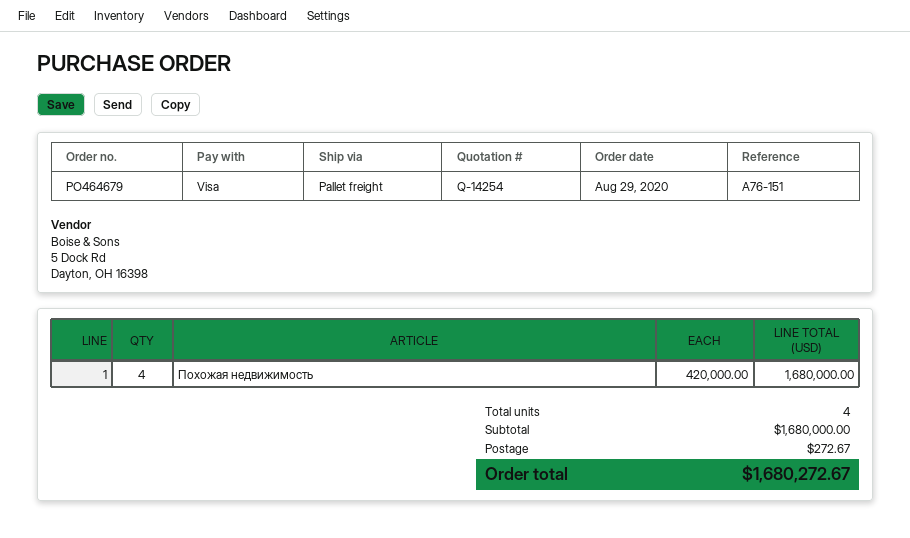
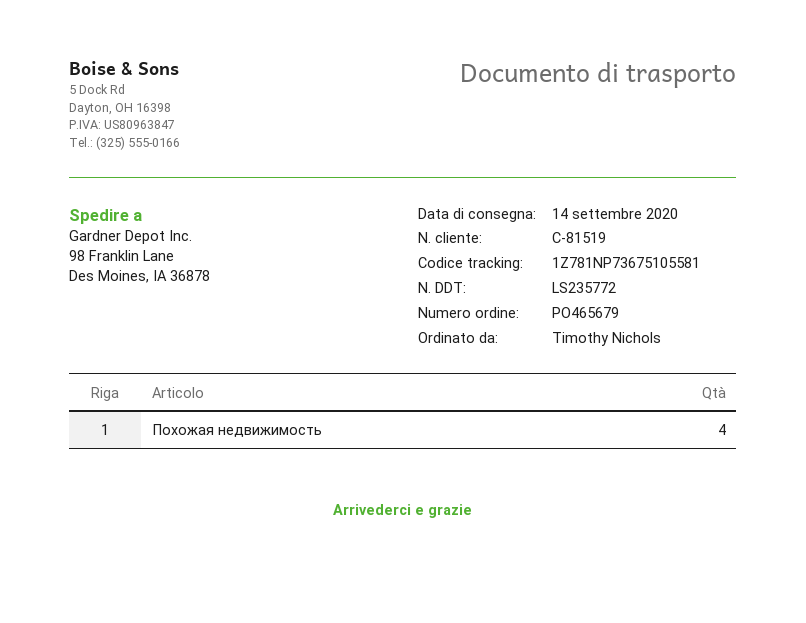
order number: PO464679 -> PO465679

